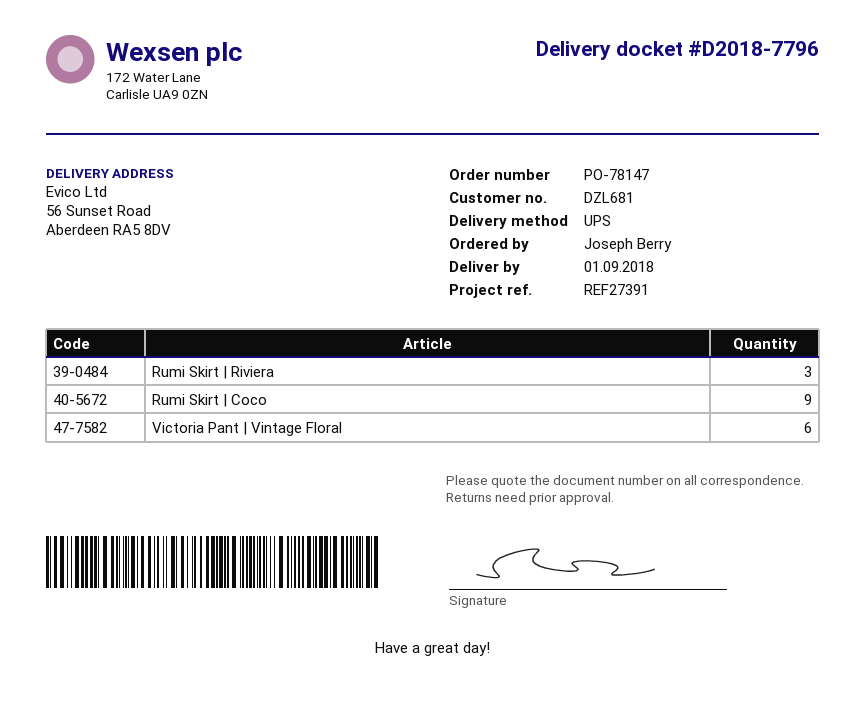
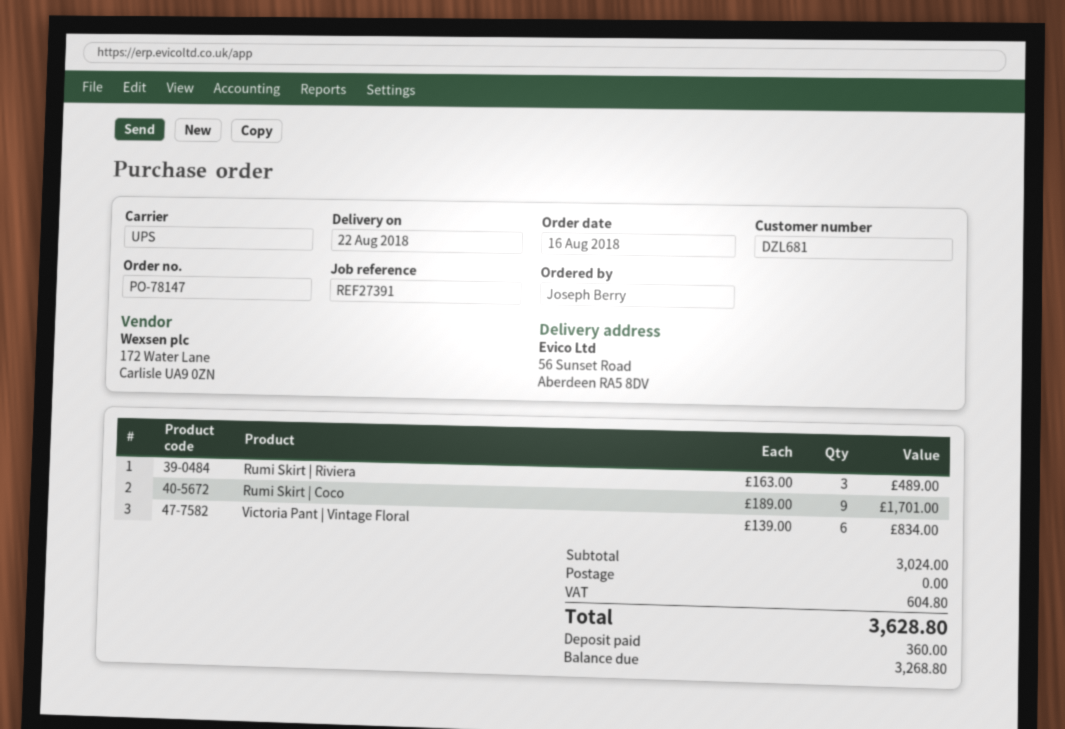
delivery date: 2018-09-01 -> 2018-08-22

